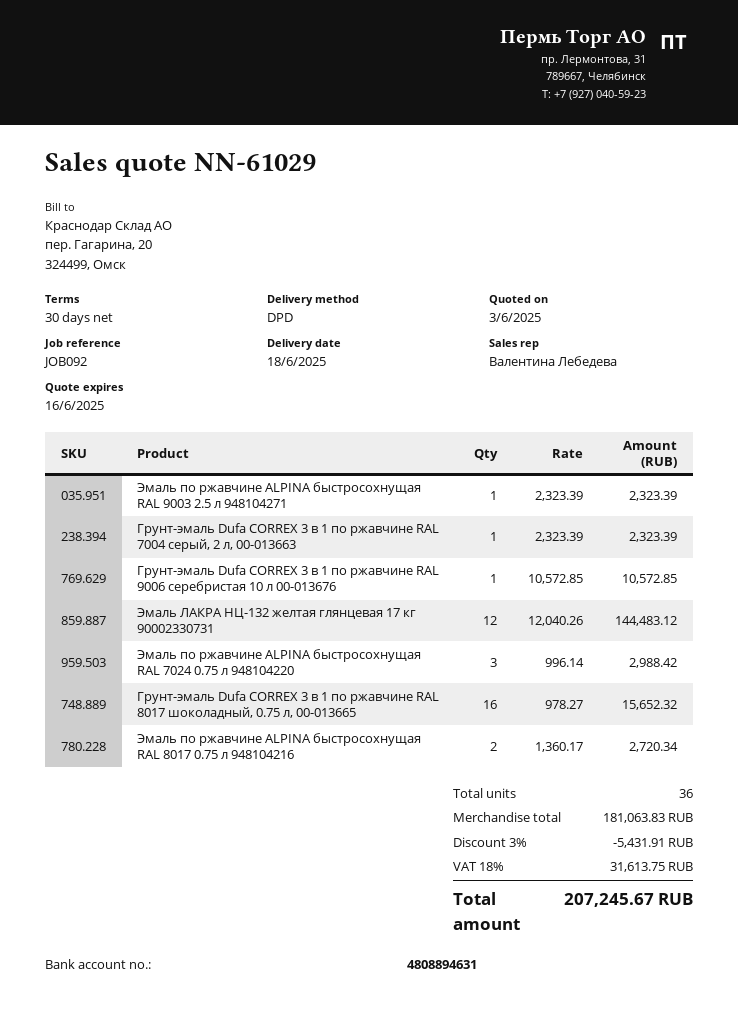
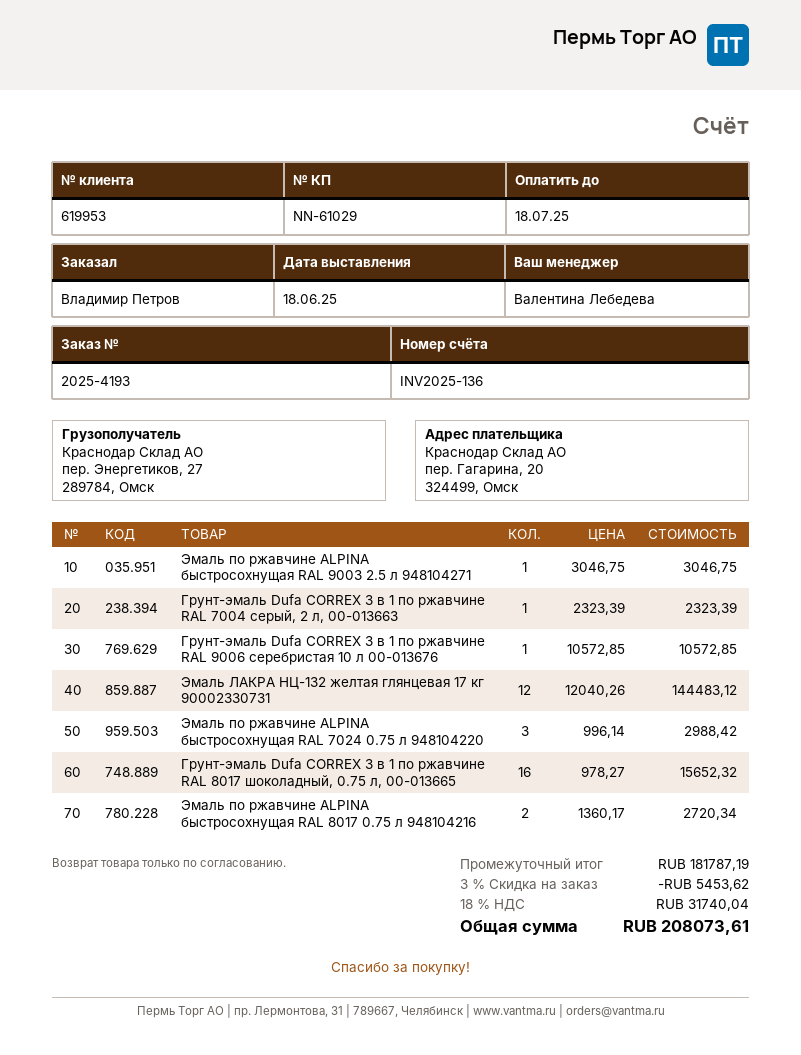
Эмаль по ржавчине ALPINA быстросохнущая RAL 9003 2.5 л 948104271: 1 x 2323.39 = 2323.39 -> 1 x 3046.75 = 3046.75
subtotal: 181063.83 -> 181787.19
discount: 3% = 5431.91 -> 3% = 5453.62
tax: 18% = 31613.75 -> 18% = 31740.04
total: 207245.67 -> 208073.61

